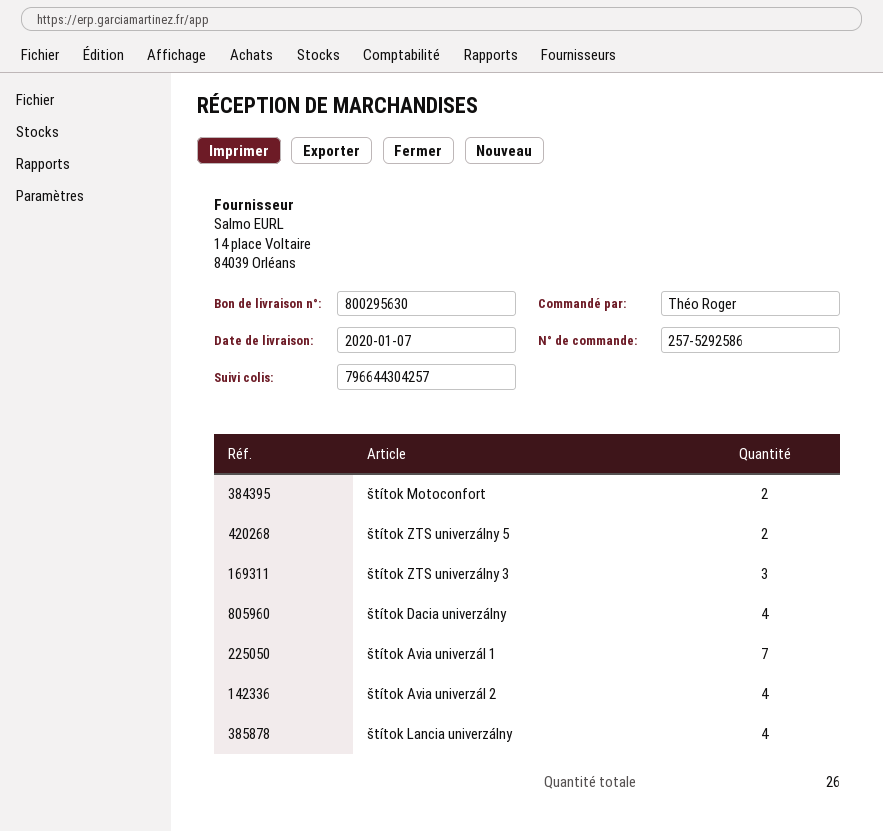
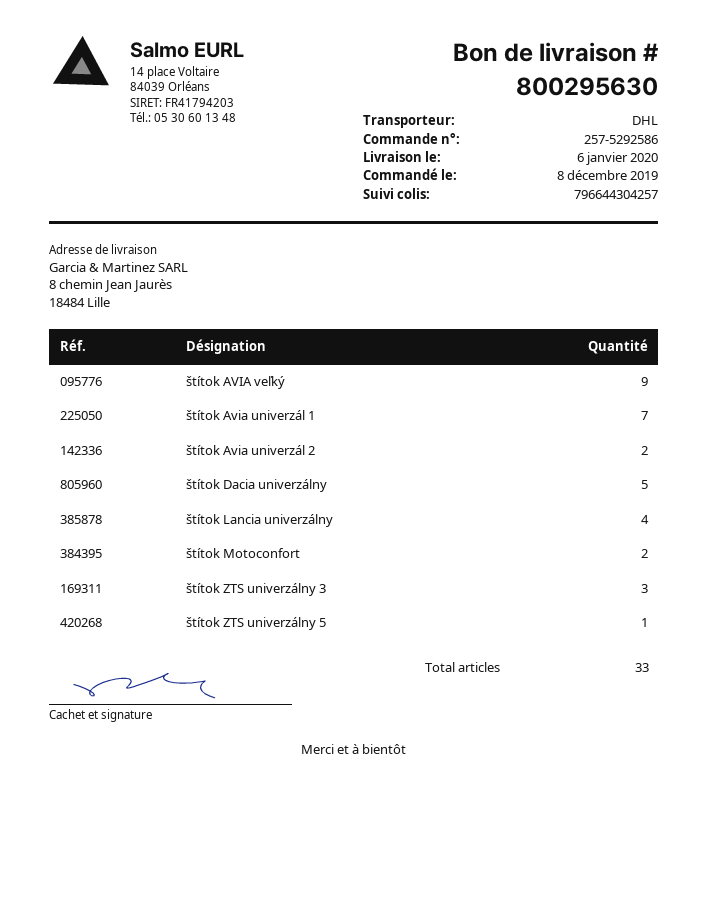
delivery date: 2020-01-07 -> 2020-01-06
štítok ZTS univerzálny 5: 2 -> 1
štítok Dacia univerzálny: 4 -> 5
štítok Avia univerzál 2: 4 -> 2
štítok AVIA veľký: none -> 9
total quantity: 26 -> 33

